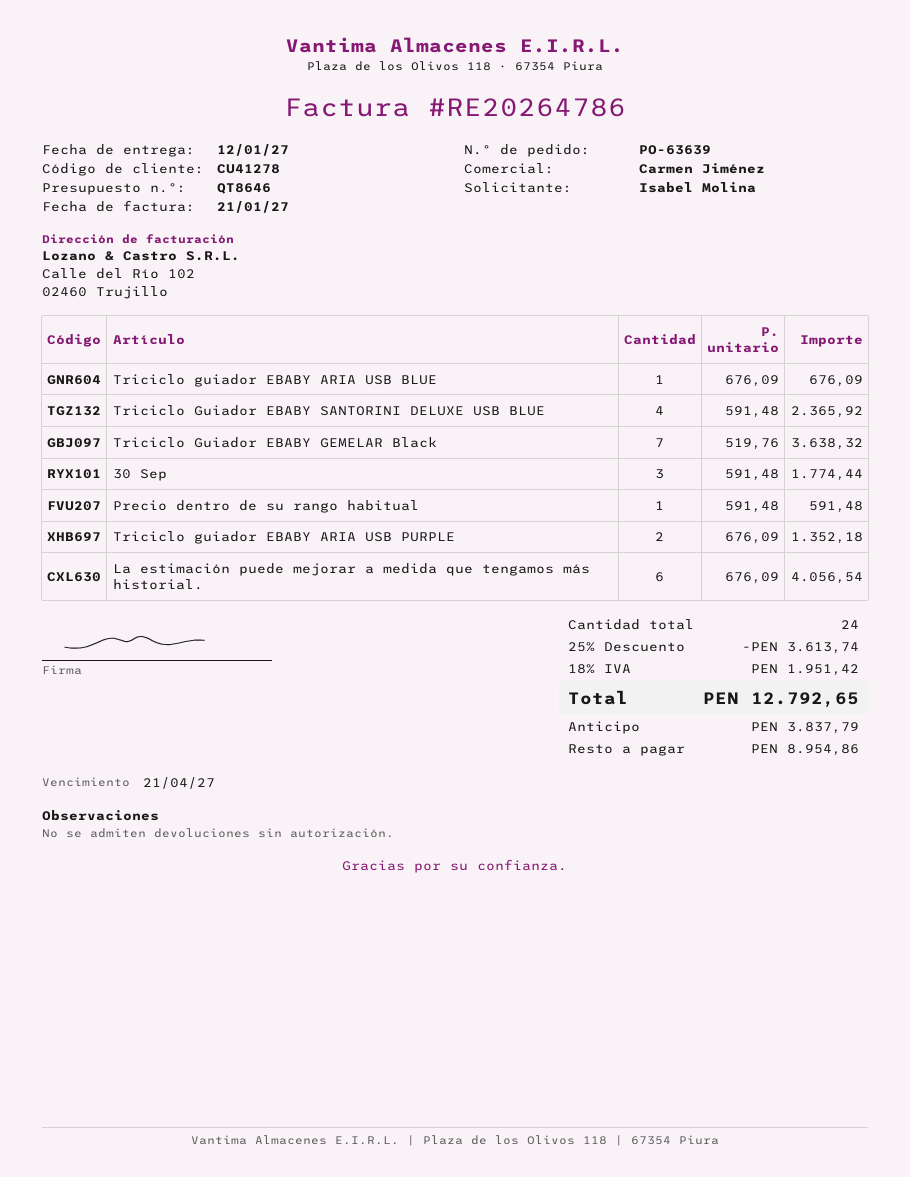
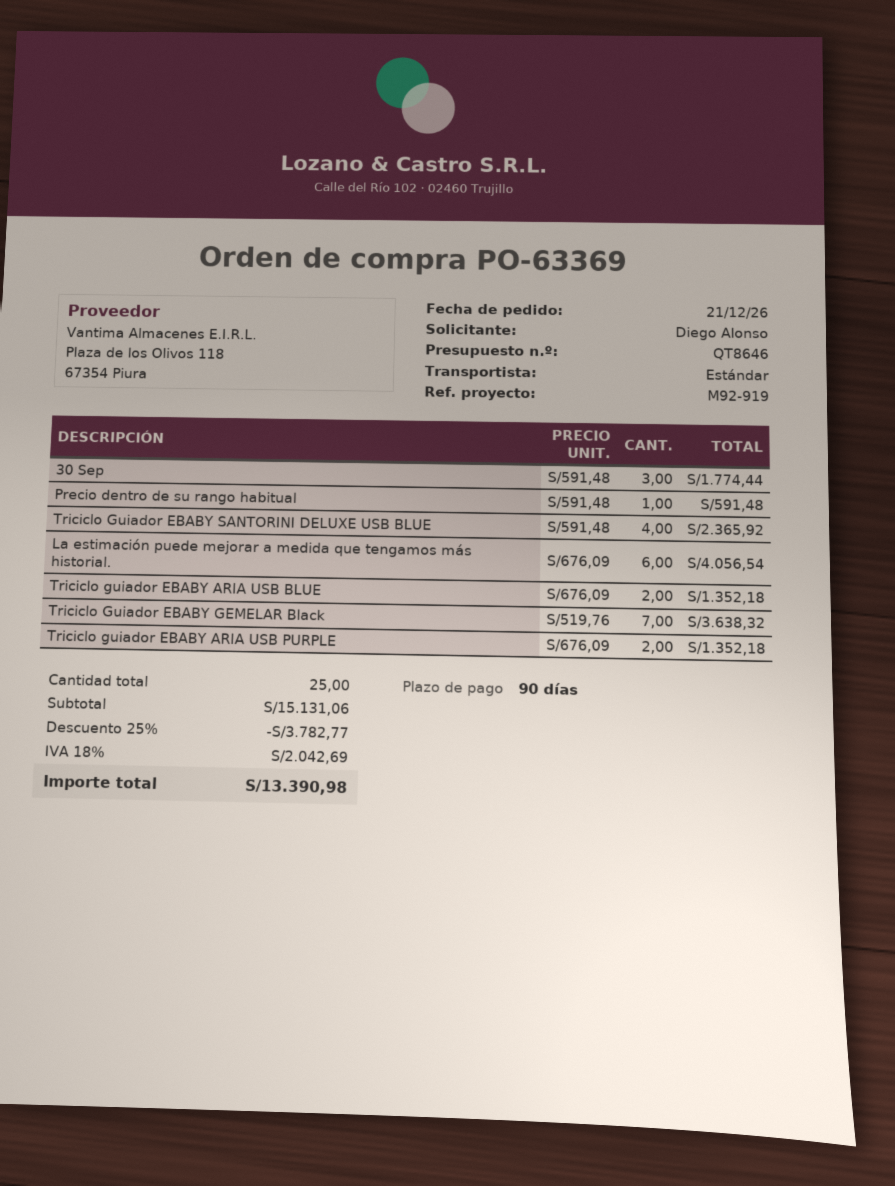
order number: PO-63639 -> PO-63369
ordered by: Isabel Molina -> Diego Alonso
Triciclo guiador EBABY ARIA USB BLUE: 1 x 676.09 = 676.09 -> 2 x 676.09 = 1352.18
total quantity: 24 -> 25
discount: 25% = 3613.74 -> 25% = 3782.77
tax: 18% = 1951.42 -> 18% = 2042.69
total: 12792.65 -> 13390.98

